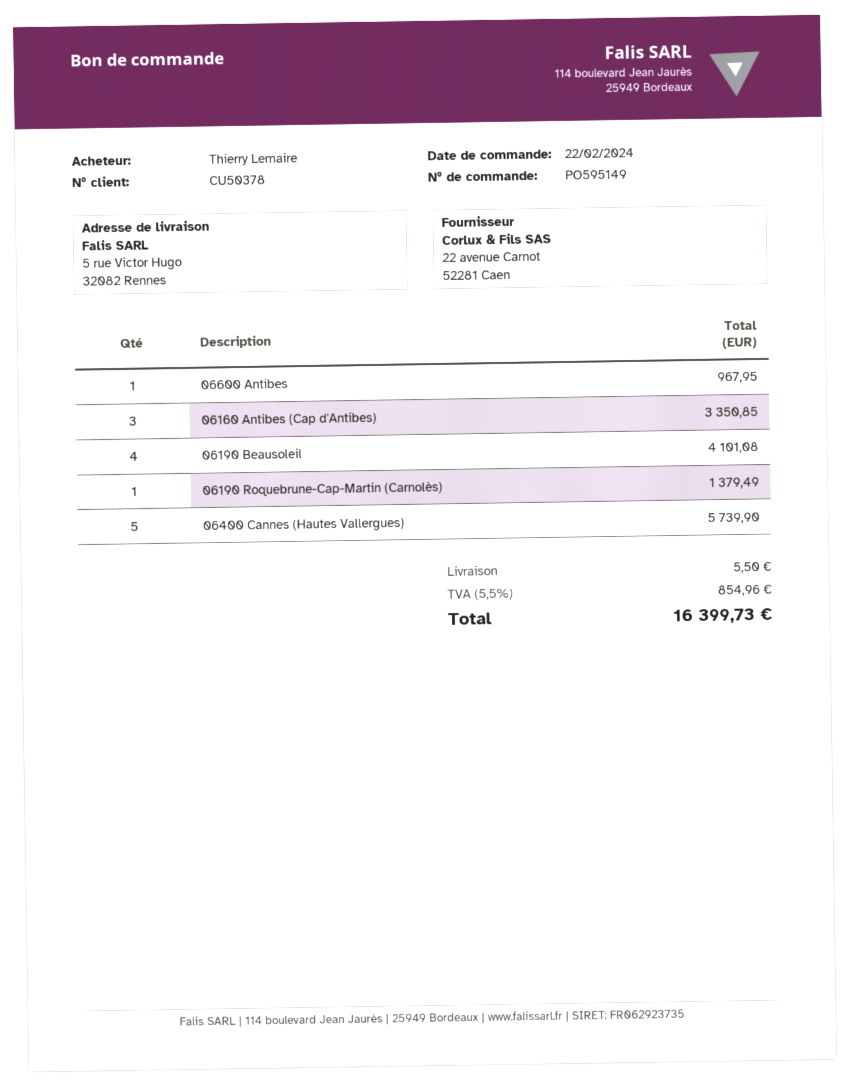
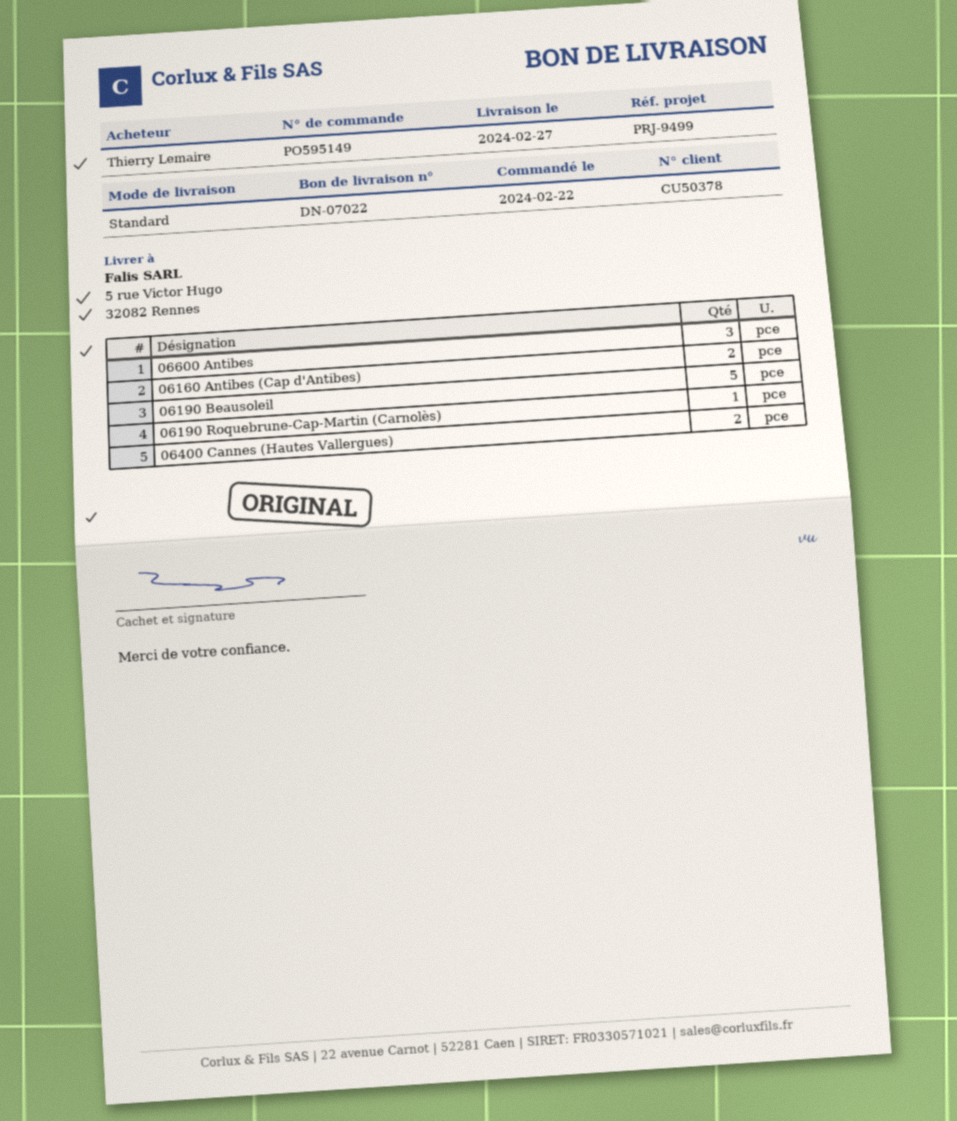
06600 Antibes: 1 -> 3
06160 Antibes (Cap d'Antibes): 3 -> 2
06190 Beausoleil: 4 -> 5
06400 Cannes (Hautes Vallergues): 5 -> 2

